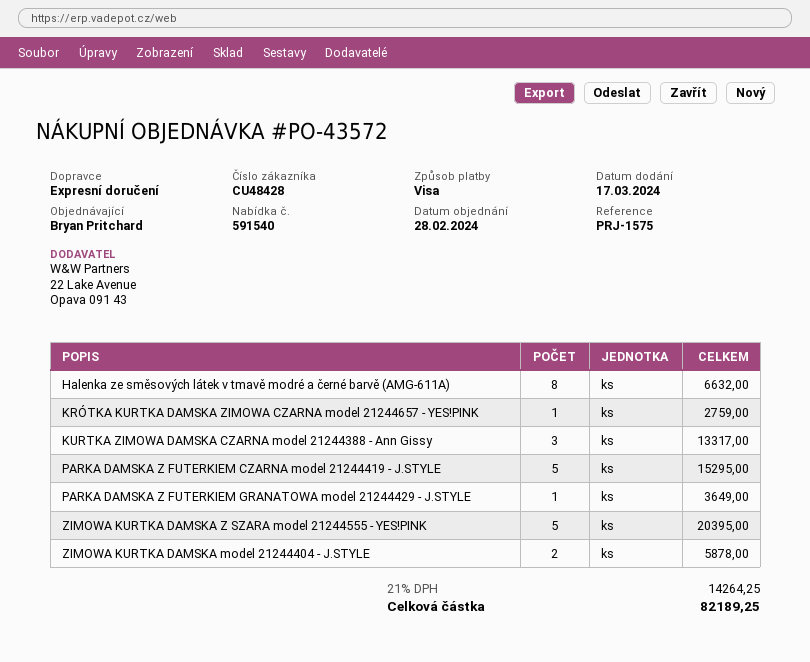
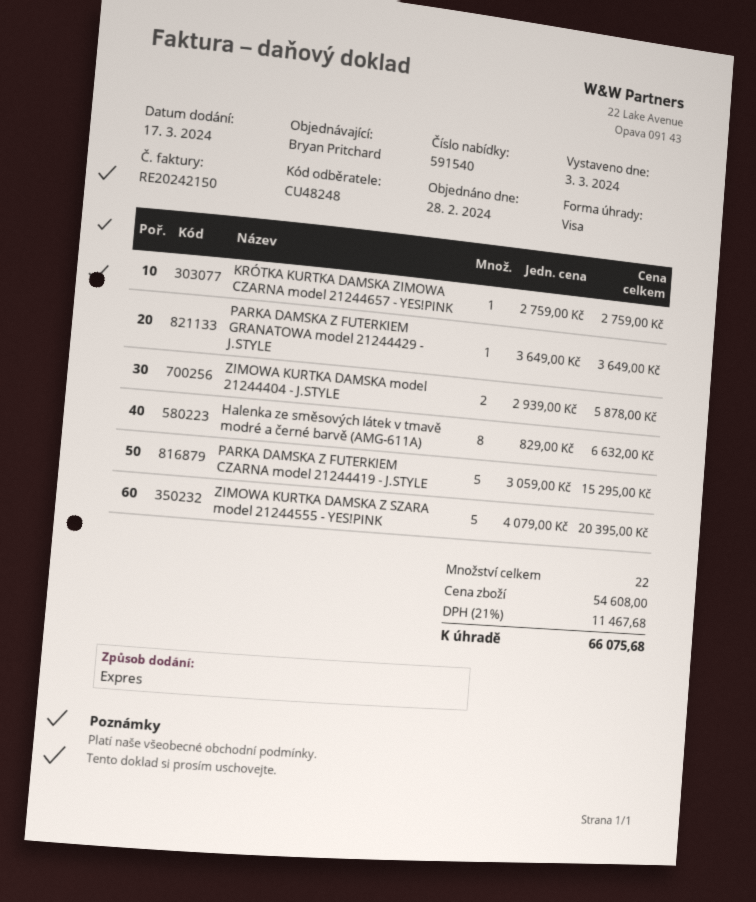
customer number: CU48428 -> CU48248
KURTKA ZIMOWA DAMSKA CZARNA model 21244388 - Ann Gissy: 3 for 13317.00 -> none
tax: 21% = 14264.25 -> 21% = 11467.68
total: 82189.25 -> 66075.68

